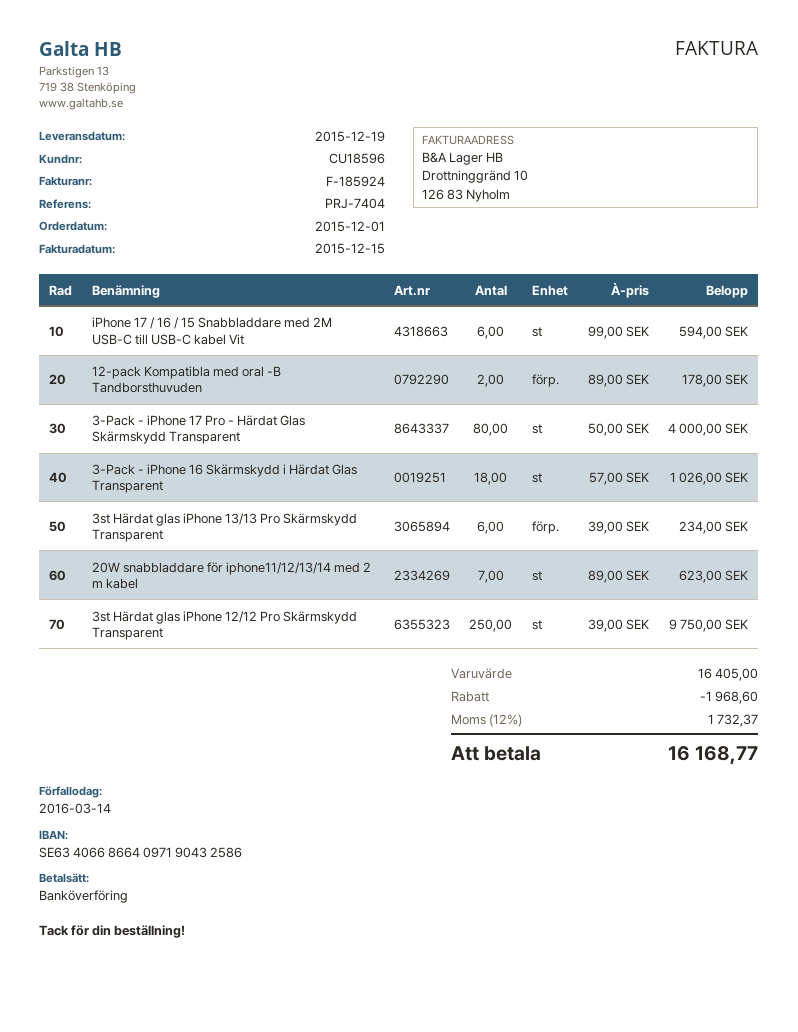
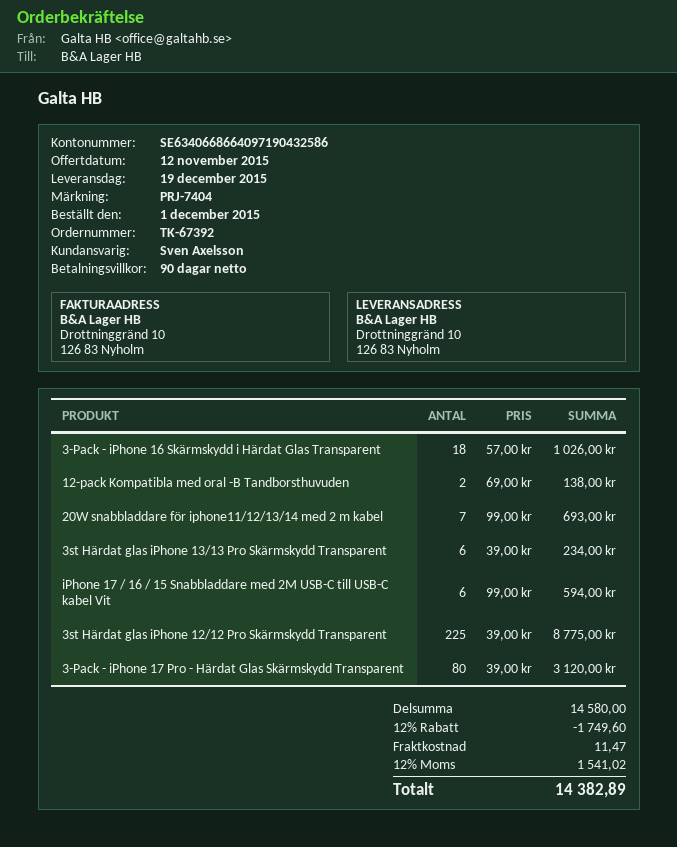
12-pack Kompatibla med oral -B Tandborsthuvuden: 2 x 89.00 = 178.00 -> 2 x 69.00 = 138.00
3-Pack - iPhone 17 Pro - Härdat Glas Skärmskydd Transparent: 80 x 50.00 = 4000.00 -> 80 x 39.00 = 3120.00
20W snabbladdare för iphone11/12/13/14 med 2 m kabel: 7 x 89.00 = 623.00 -> 7 x 99.00 = 693.00
3st Härdat glas iPhone 12/12 Pro Skärmskydd Transparent: 250 x 39.00 = 9750.00 -> 225 x 39.00 = 8775.00
subtotal: 16405.00 -> 14580.00
discount: 1968.60 -> 1749.60
shipping: none -> 11.47
tax: 12% = 1732.37 -> 12% = 1541.02
total: 16168.77 -> 14382.89

